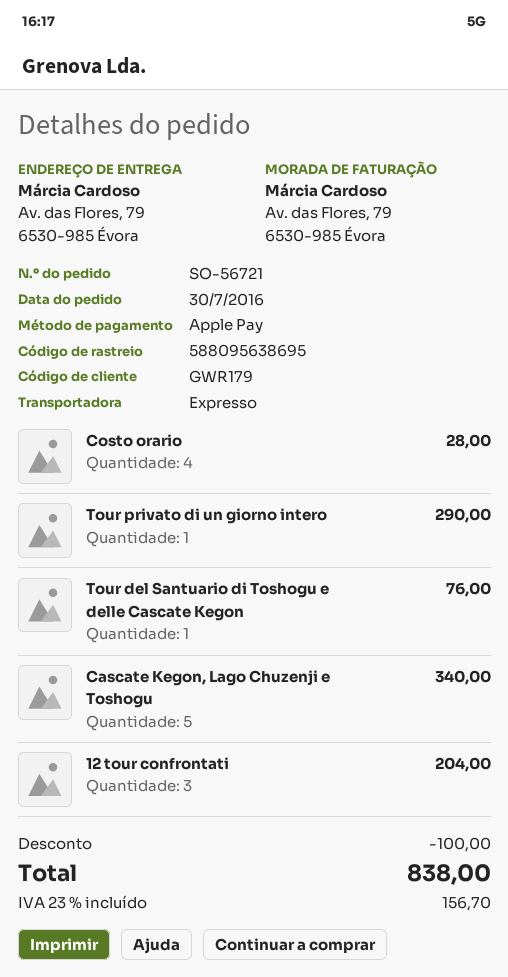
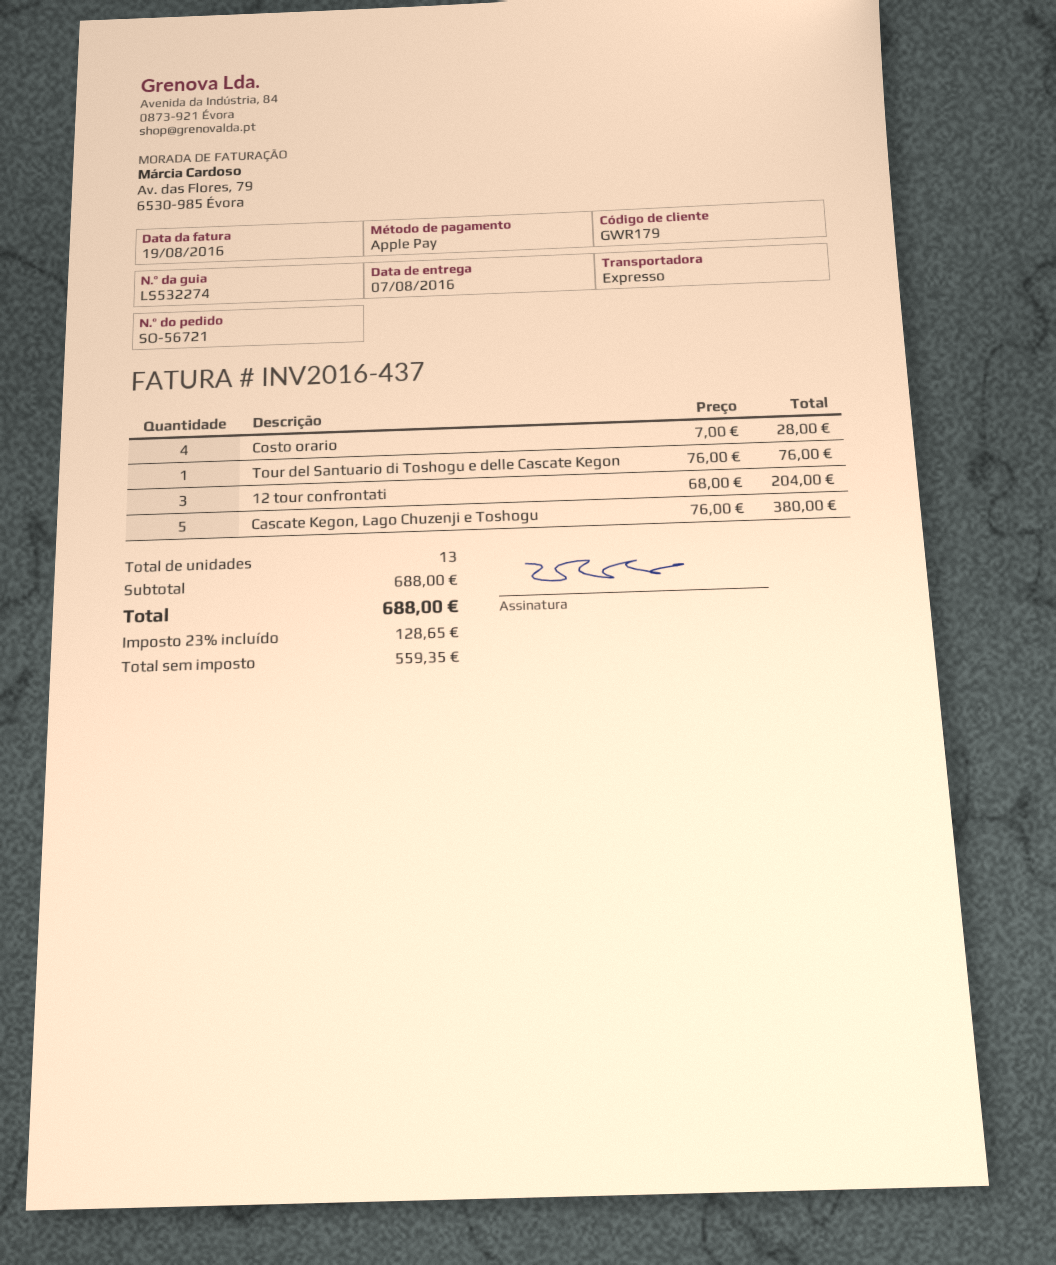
Tour privato di un giorno intero: 1 for 290.00 -> none
Cascate Kegon, Lago Chuzenji e Toshogu: 5 for 340.00 -> 5 for 380.00
discount: 100.00 -> none
tax: 23% = 156.70 -> 23% = 128.65
total: 838.00 -> 688.00

